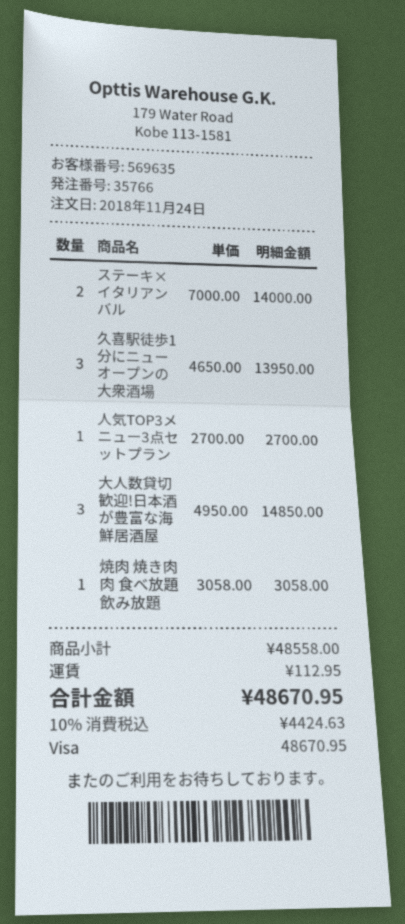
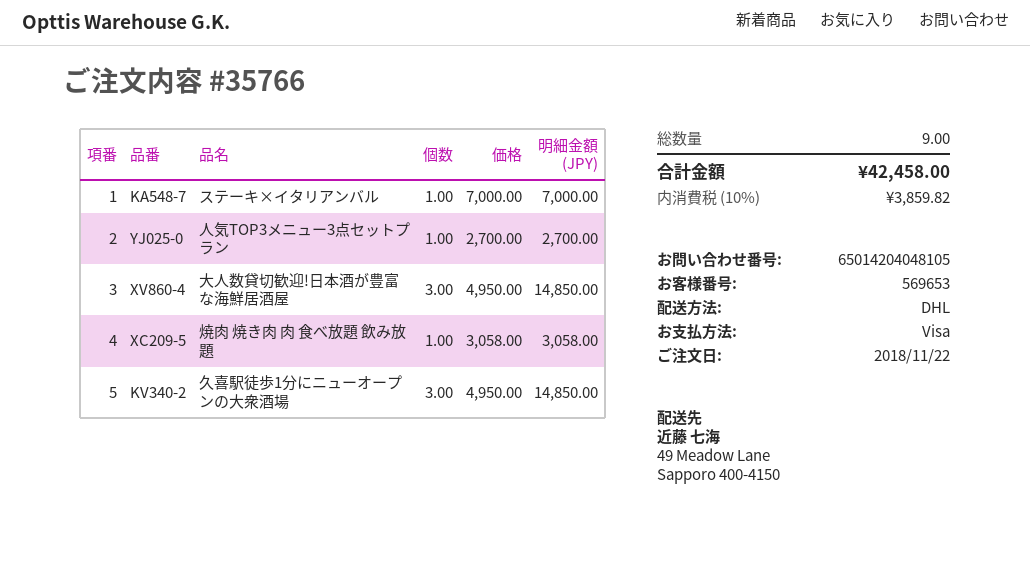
order date: 2018-11-24 -> 2018-11-22
customer number: 569635 -> 569653
ステーキ×イタリアンバル: 2 x 7000.00 = 14000.00 -> 1 x 7000.00 = 7000.00
久喜駅徒歩1分にニューオープンの大衆酒場: 3 x 4650.00 = 13950.00 -> 3 x 4950.00 = 14850.00
shipping: 112.95 -> none
tax: 10% = 4424.63 -> 10% = 3859.82
total: 48670.95 -> 42458.00

